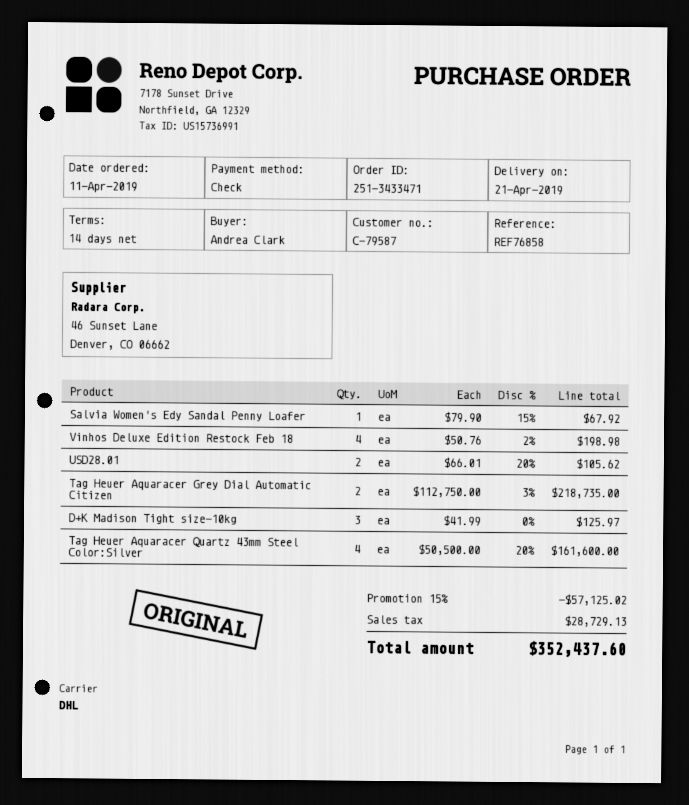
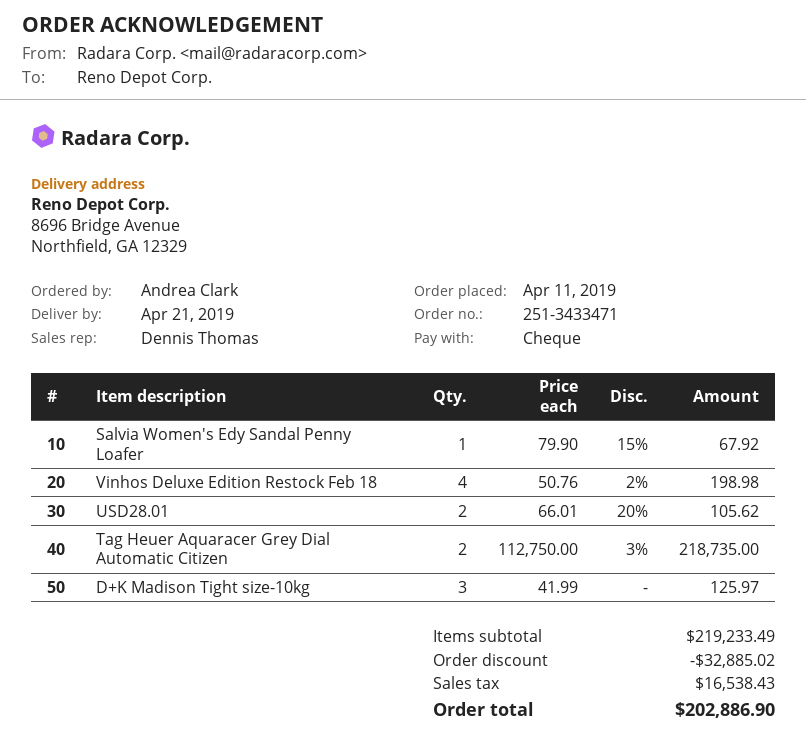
Tag Heuer Aquaracer Quartz 43mm Steel Color:Silver: 4 x 50500.00 - 20% = 161600.00 -> none
discount: 57125.02 -> 32885.02
tax: 28729.13 -> 16538.43
total: 352437.60 -> 202886.90

